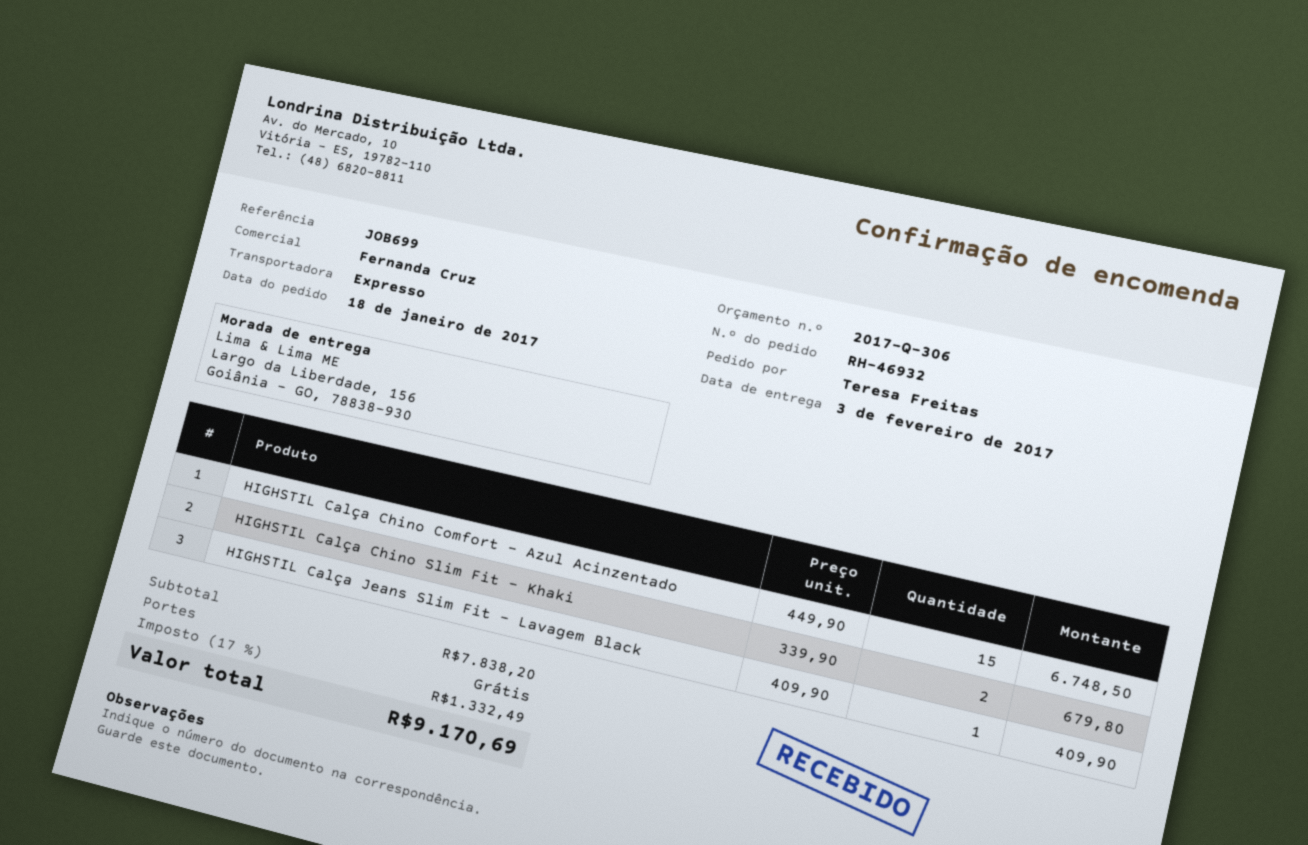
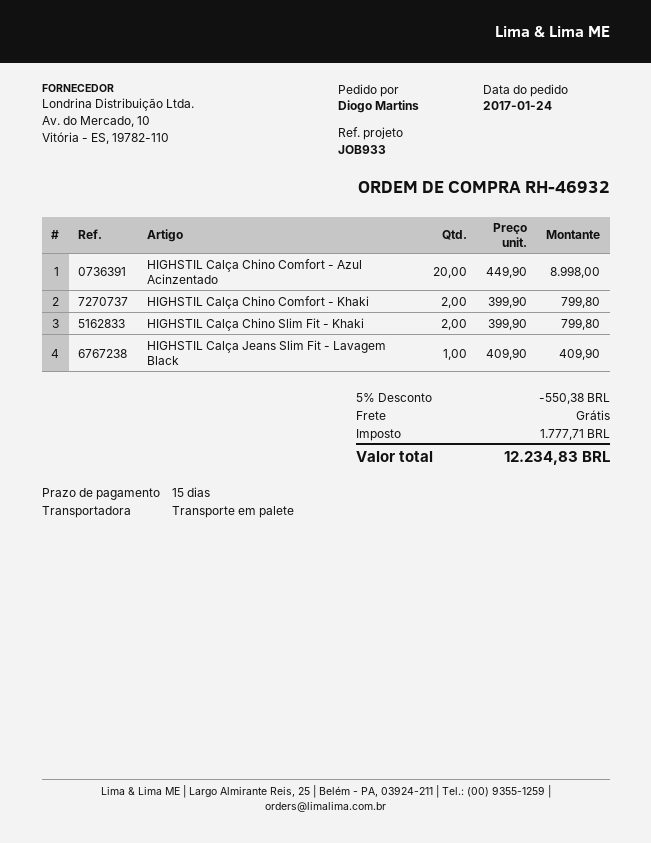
order date: 2017-01-18 -> 2017-01-24
reference: JOB699 -> JOB933
ordered by: Teresa Freitas -> Diogo Martins
shipping method: express -> pallet freight
HIGHSTIL Calça Chino Comfort - Azul Acinzentado: 15 x 449.90 = 6748.50 -> 20 x 449.90 = 8998.00
HIGHSTIL Calça Chino Slim Fit - Khaki: 2 x 339.90 = 679.80 -> 2 x 399.90 = 799.80
HIGHSTIL Calça Chino Comfort - Khaki: none -> 2 x 399.90 = 799.80
discount: none -> 5% = 550.38
tax: 1332.49 -> 1777.71
total: 9170.69 -> 12234.83

